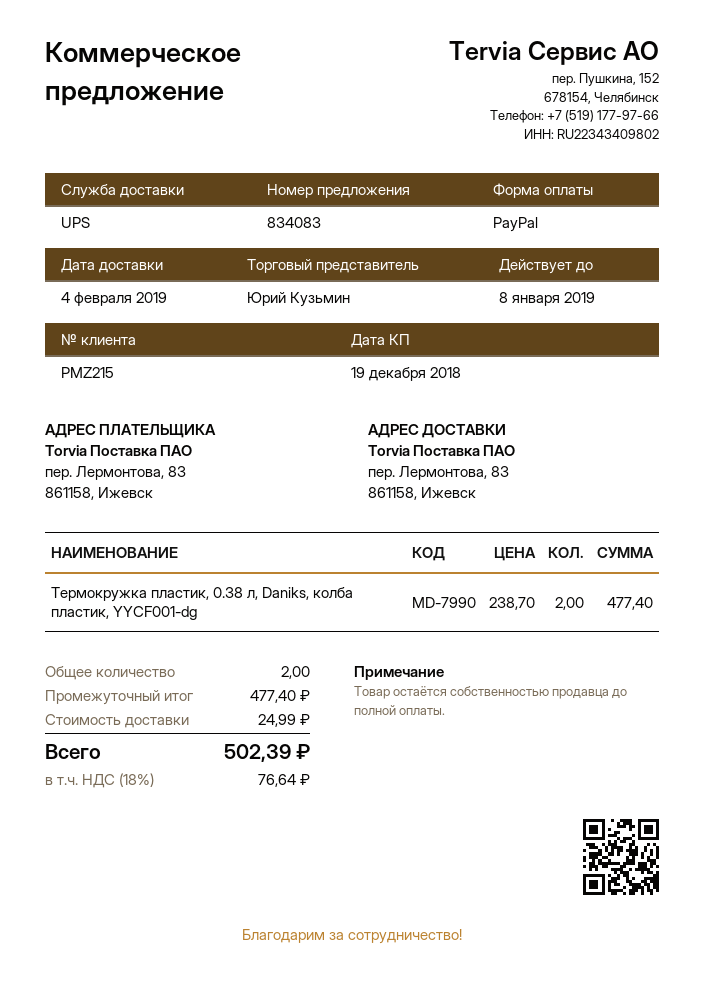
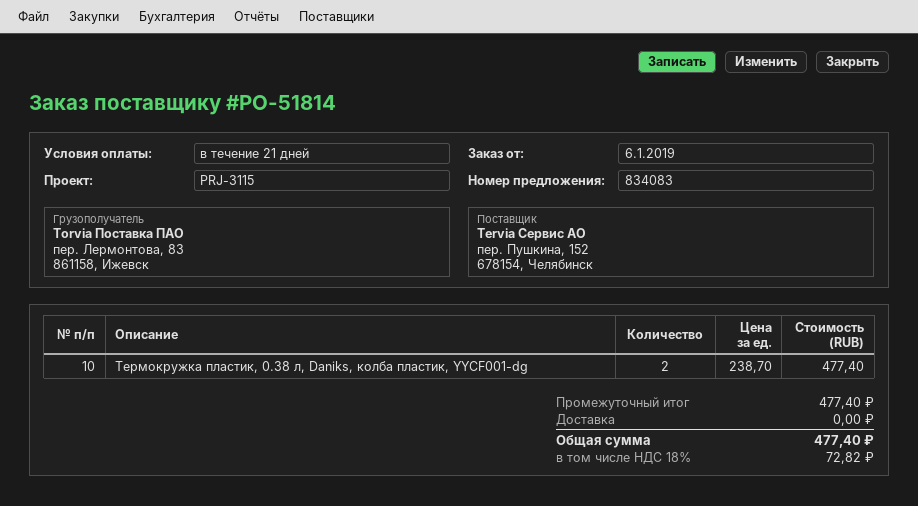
shipping: 24.99 -> 0.00
tax: 18% = 76.64 -> 18% = 72.82
total: 502.39 -> 477.40

